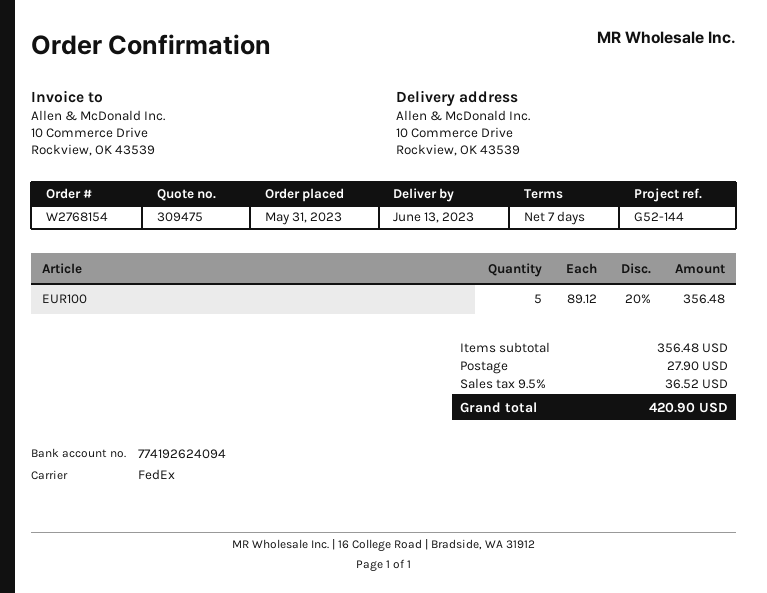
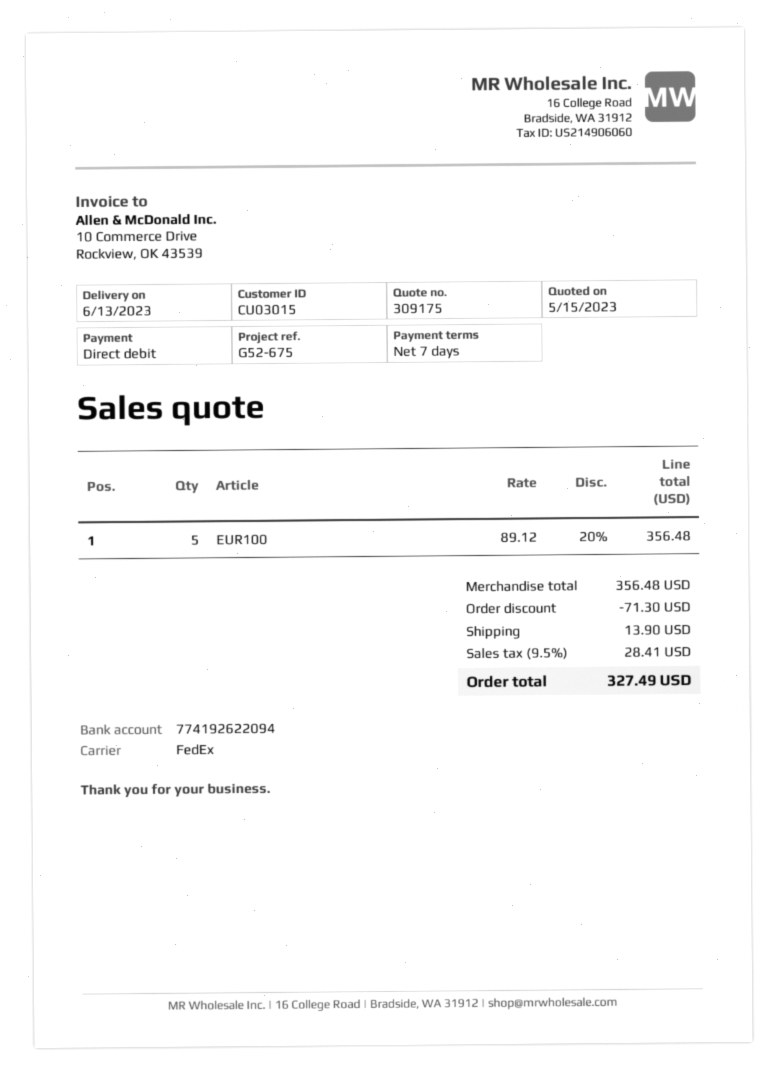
quote number: 309475 -> 309175
reference: G52-144 -> G52-675
bank account: 774192624094 -> 774192622094
discount: none -> 71.30
shipping: 27.90 -> 13.90
tax: 9.5% = 36.52 -> 9.5% = 28.41
total: 420.90 -> 327.49

